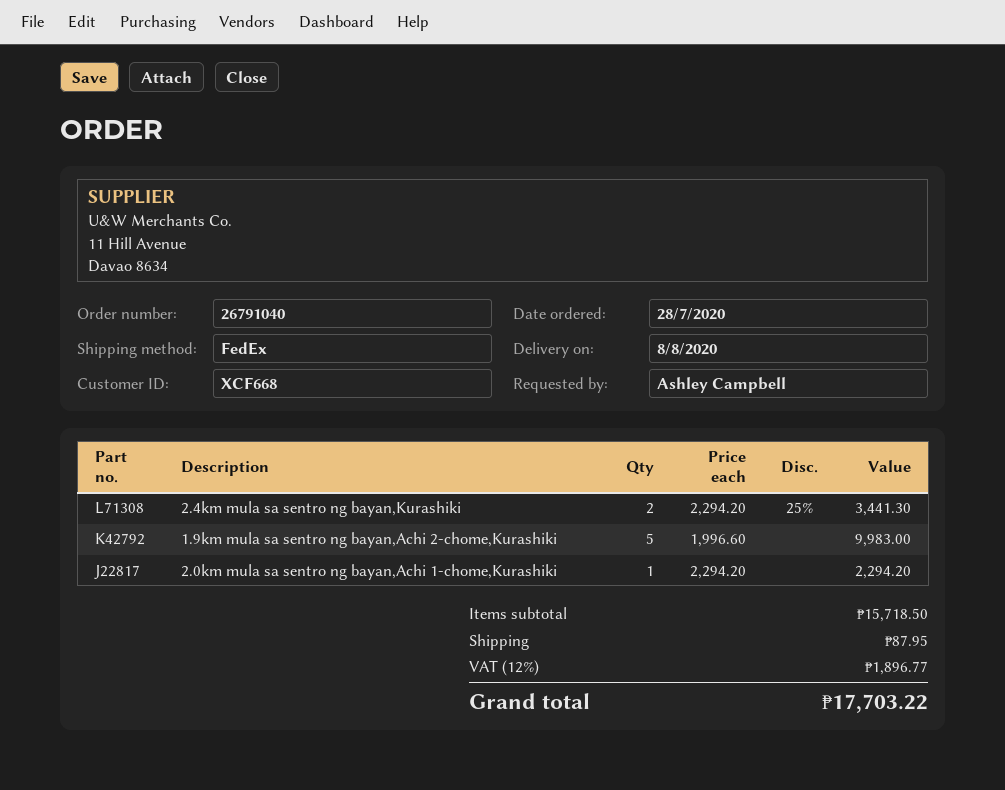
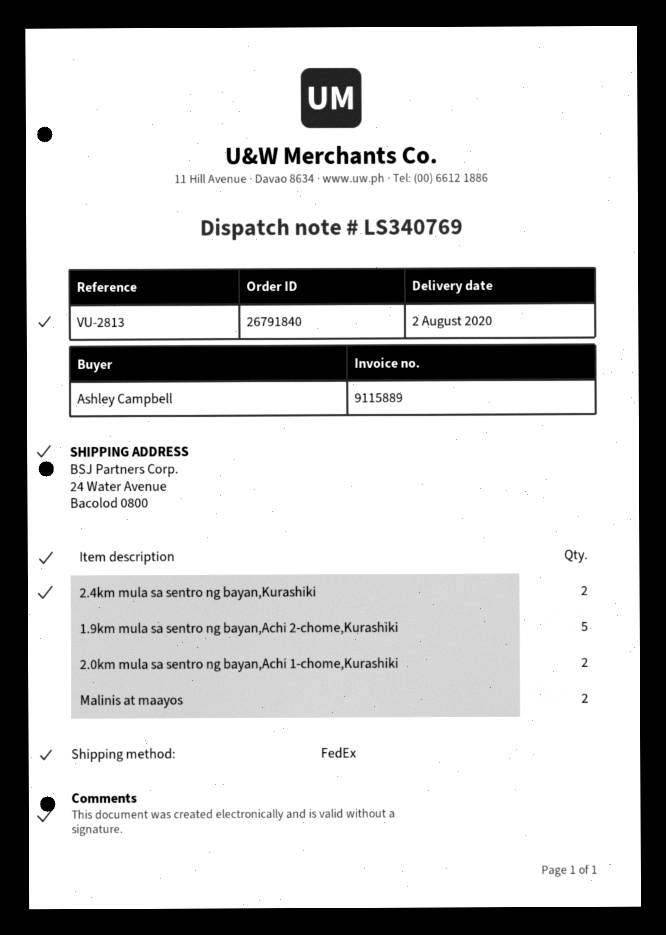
order number: 26791040 -> 26791840
delivery date: 2020-08-08 -> 2020-08-02
2.0km mula sa sentro ng bayan,Achi 1-chome,Kurashiki: 1 -> 2
Malinis at maayos: none -> 2

